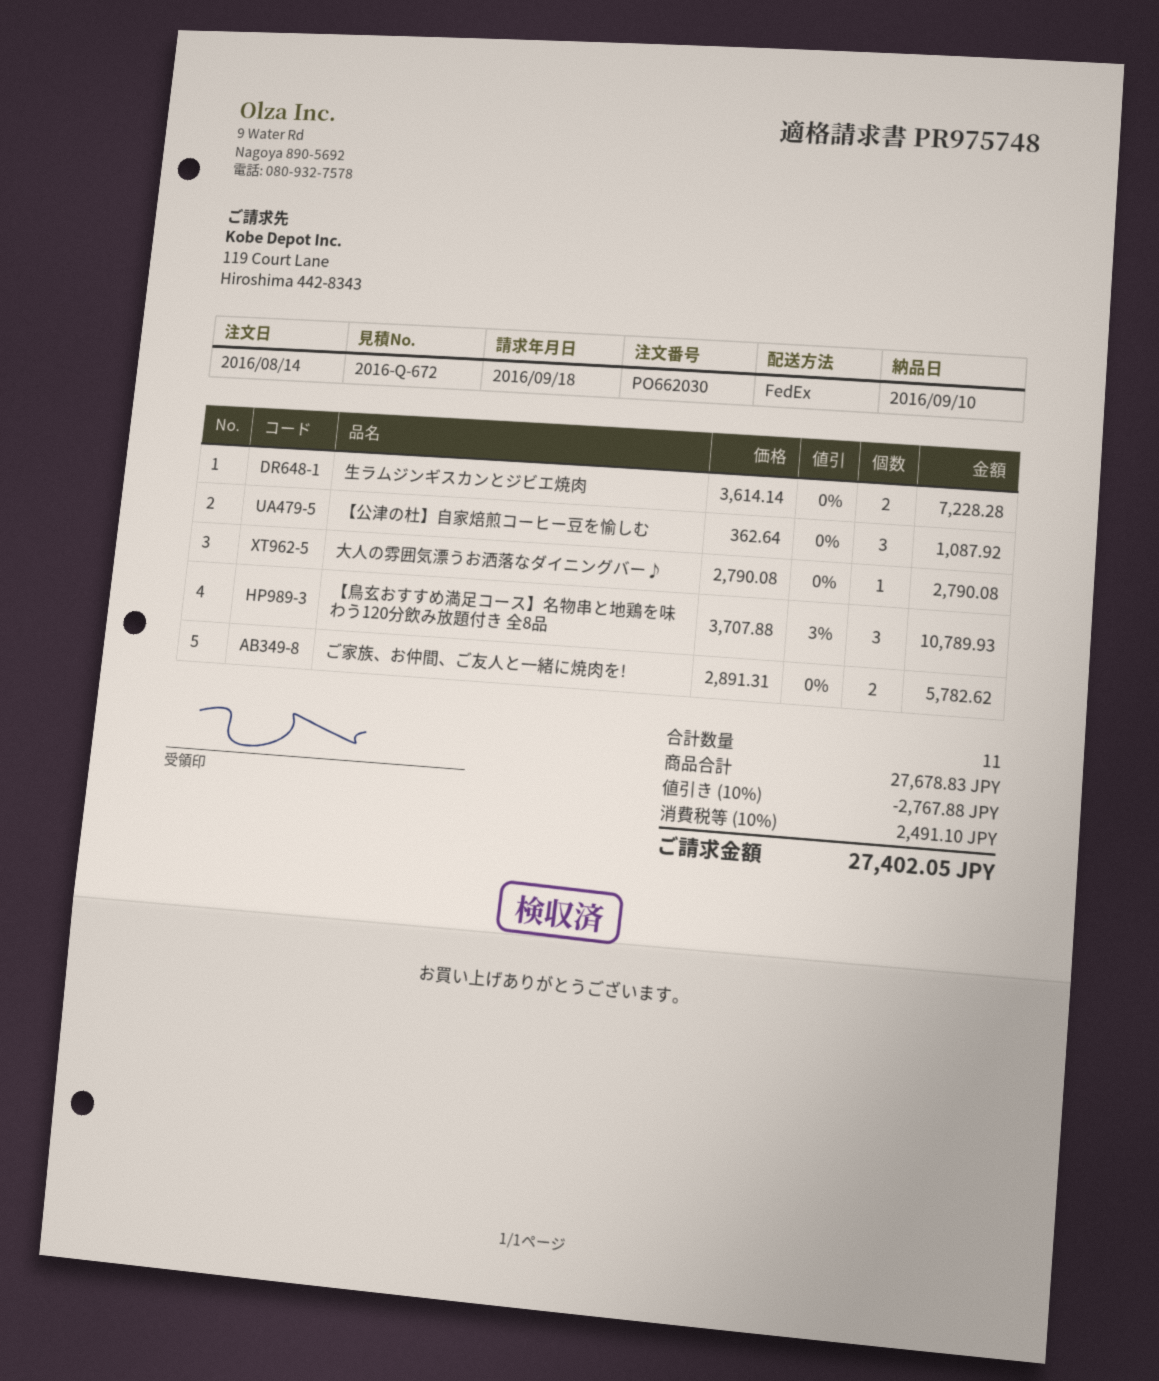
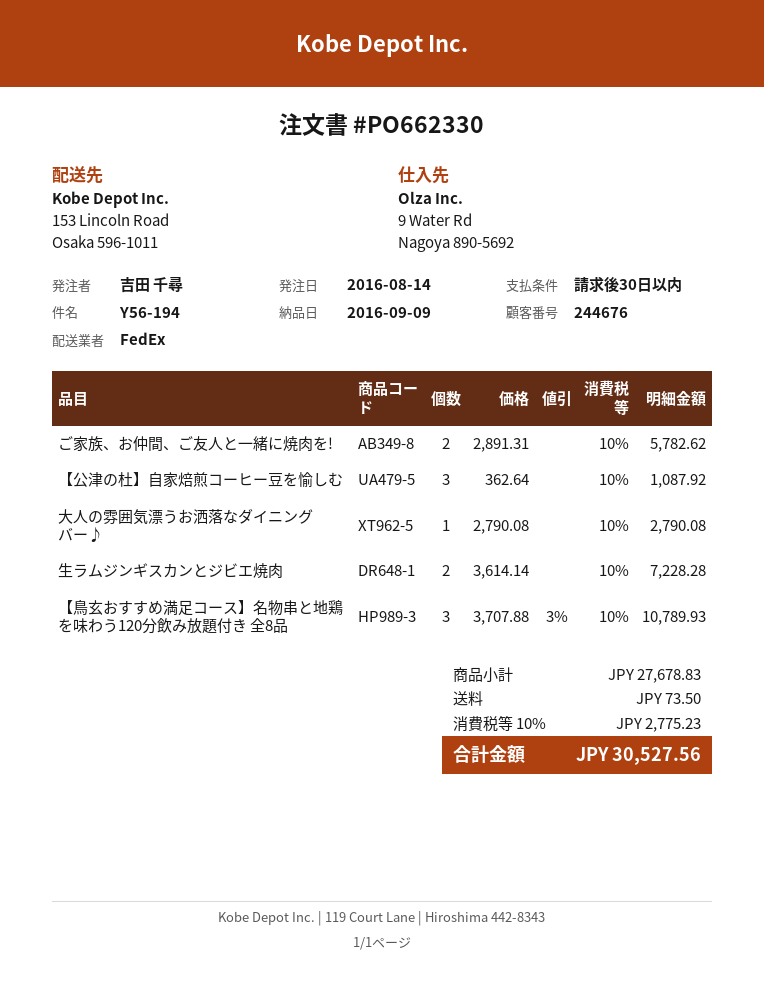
order number: PO662030 -> PO662330
delivery date: 2016-09-10 -> 2016-09-09
discount: 10% = 2767.88 -> none
shipping: none -> 73.50
tax: 10% = 2491.10 -> 10% = 2775.23
total: 27402.05 -> 30527.56

